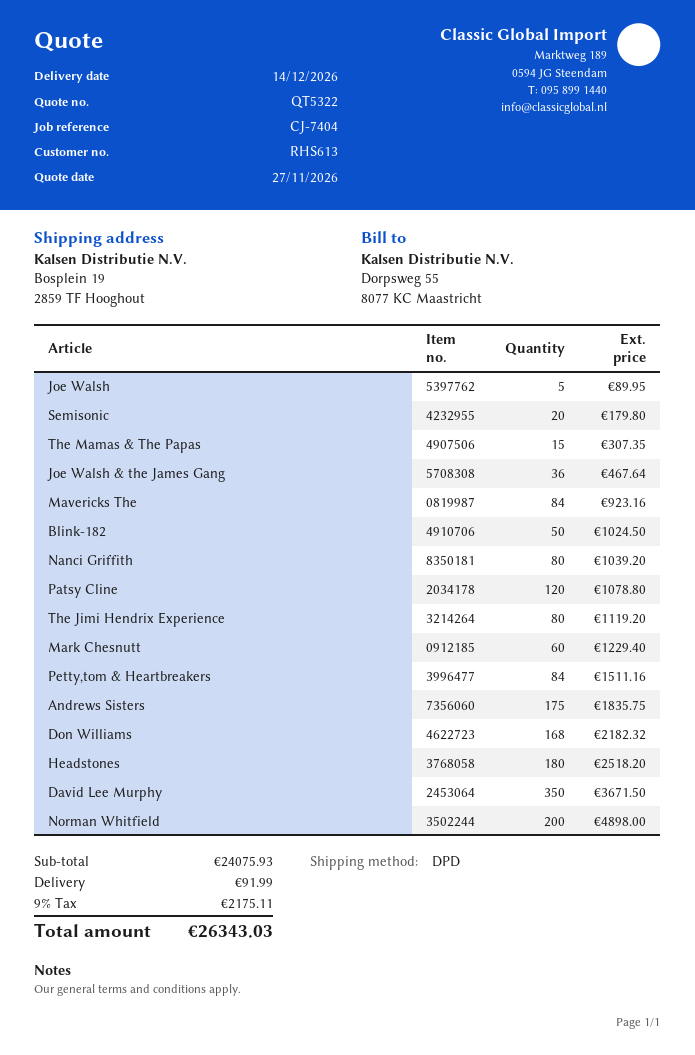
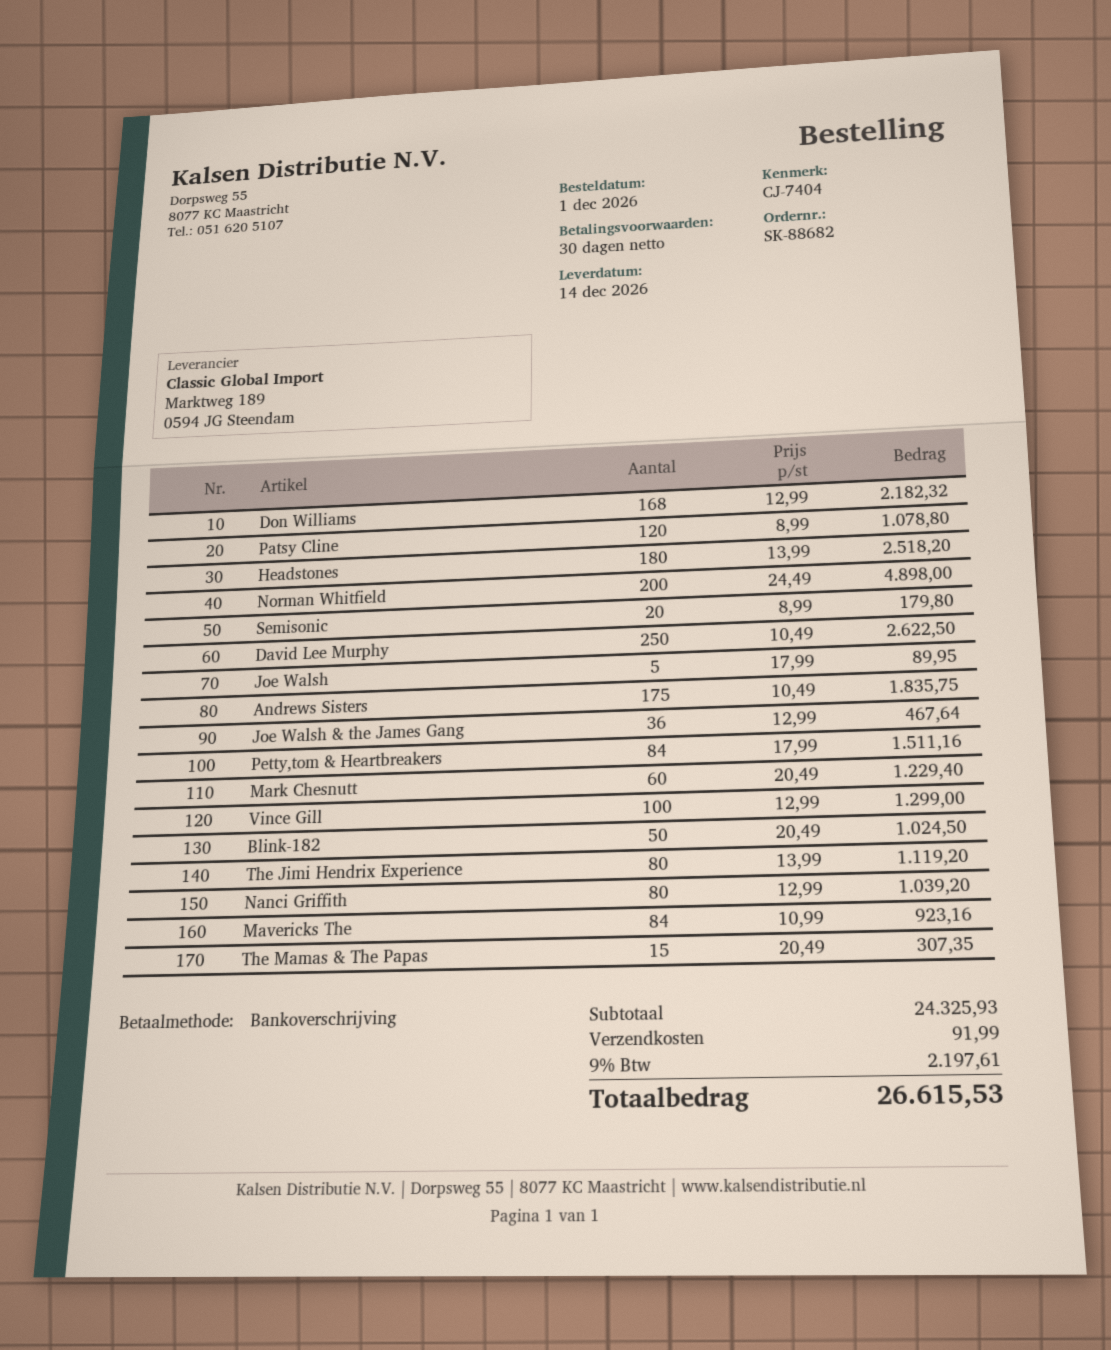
David Lee Murphy: 350 for 3671.50 -> 250 for 2622.50
Vince Gill: none -> 100 for 1299.00
subtotal: 24075.93 -> 24325.93
tax: 9% = 2175.11 -> 9% = 2197.61
total: 26343.03 -> 26615.53

